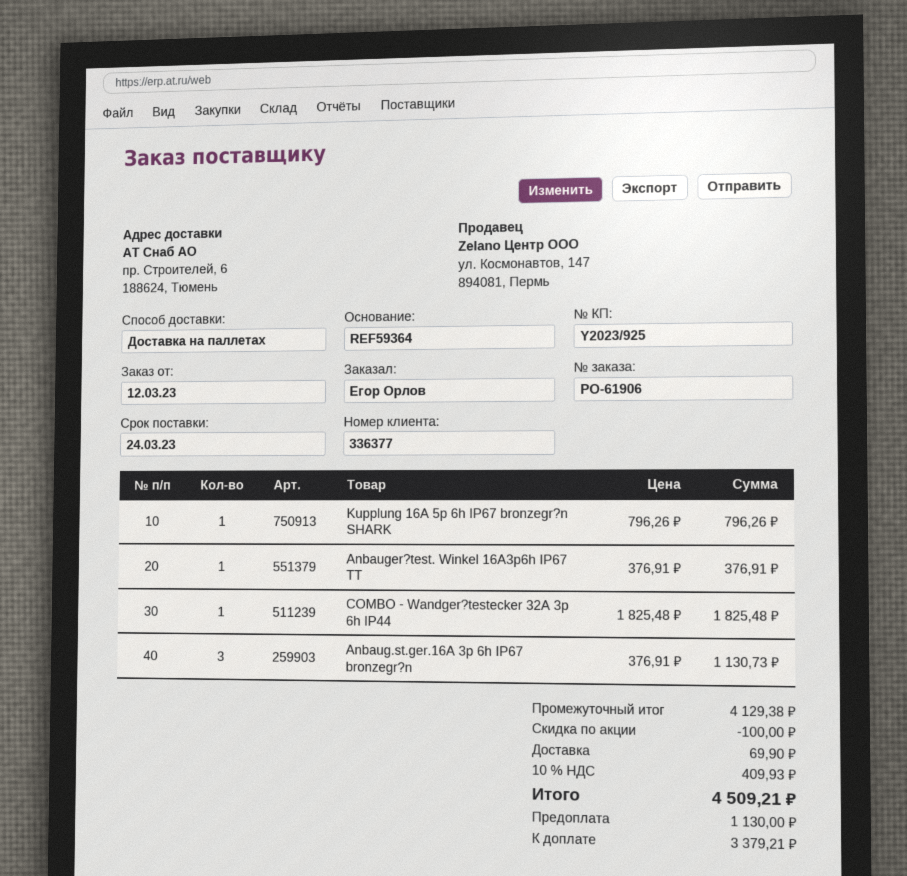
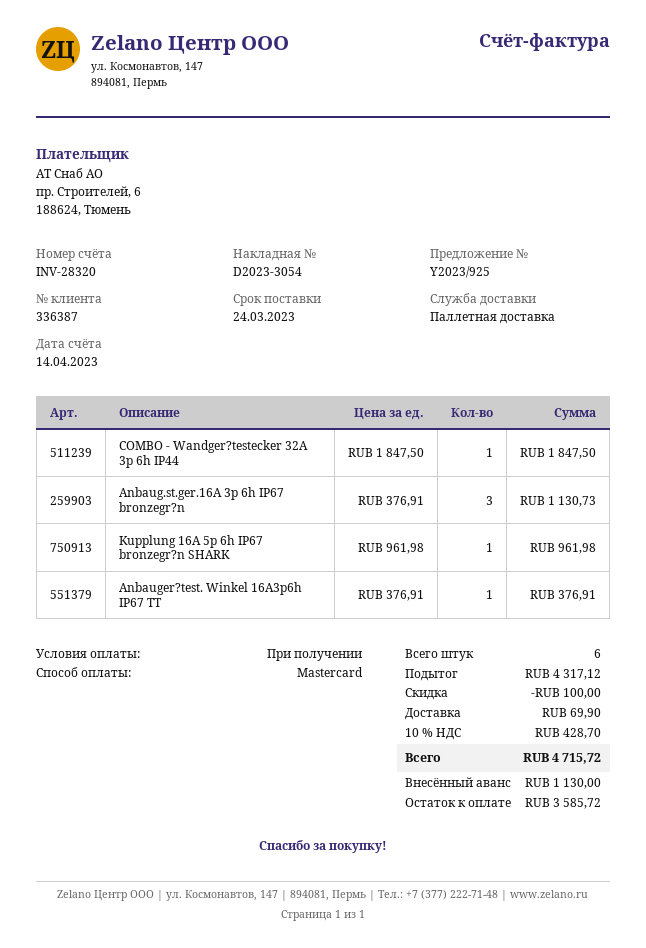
customer number: 336377 -> 336387
Kupplung 16A 5p 6h IP67 bronzegr?n SHARK: 1 x 796.26 = 796.26 -> 1 x 961.98 = 961.98
COMBO - Wandger?testecker 32A 3p 6h IP44: 1 x 1825.48 = 1825.48 -> 1 x 1847.50 = 1847.50
subtotal: 4129.38 -> 4317.12
tax: 10% = 409.93 -> 10% = 428.70
total: 4509.21 -> 4715.72
balance: 3379.21 -> 3585.72

